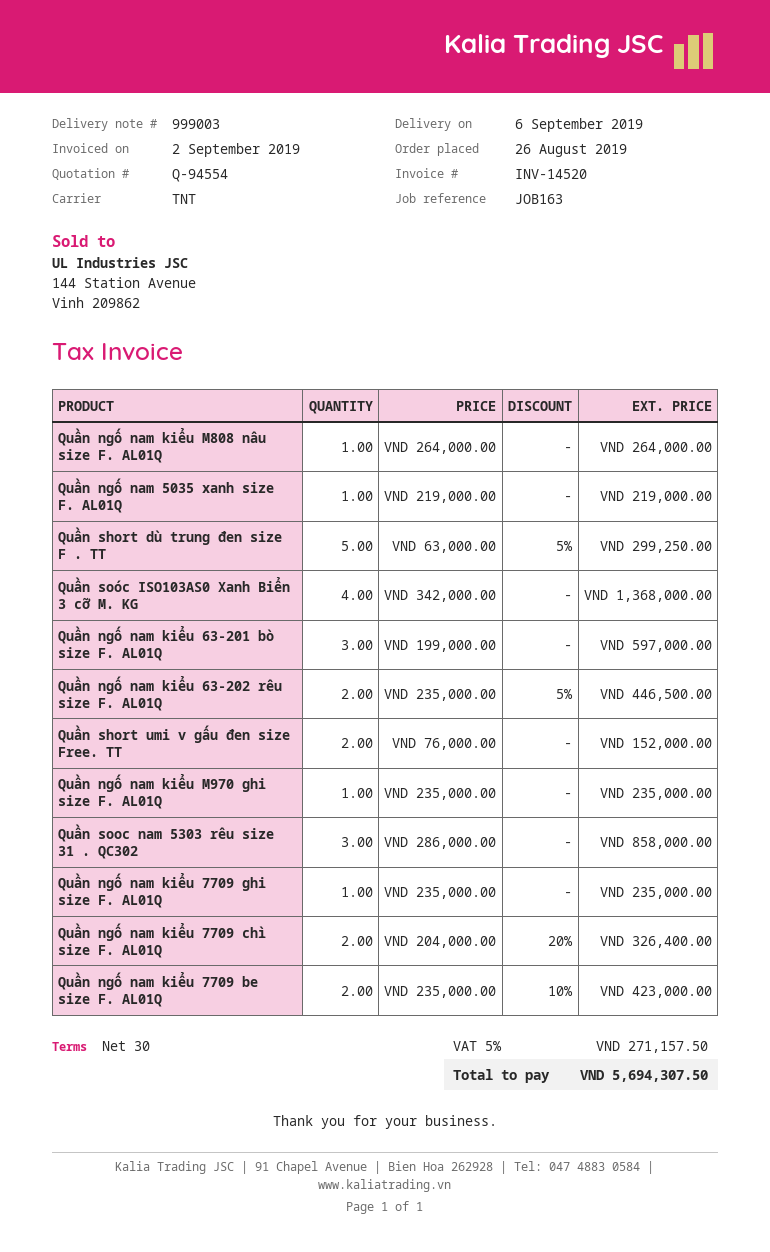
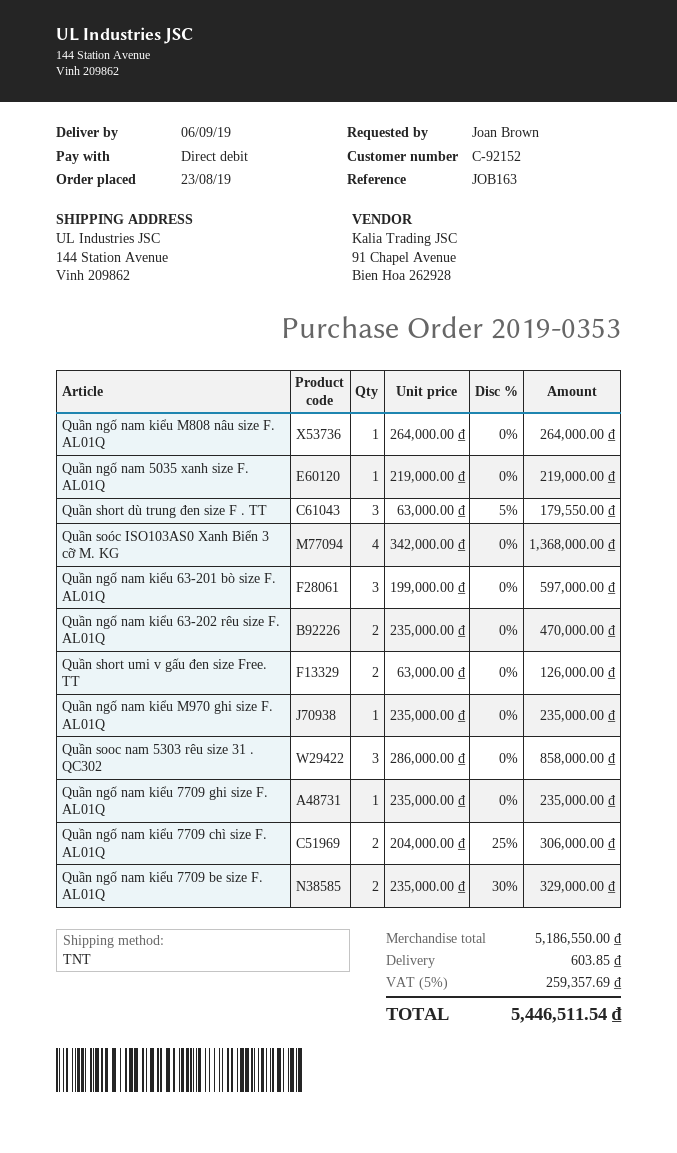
order date: 2019-08-26 -> 2019-08-23
Quần short dù trung đen size F . TT: 5 x 63000.00 - 5% = 299250.00 -> 3 x 63000.00 - 5% = 179550.00
Quần ngố nam kiểu 63-202 rêu size F. AL01Q: 2 x 235000.00 - 5% = 446500.00 -> 2 x 235000.00 = 470000.00
Quần short umi v gấu đen size Free. TT: 2 x 76000.00 = 152000.00 -> 2 x 63000.00 = 126000.00
Quần ngố nam kiểu 7709 chì size F. AL01Q: 2 x 204000.00 - 20% = 326400.00 -> 2 x 204000.00 - 25% = 306000.00
Quần ngố nam kiểu 7709 be size F. AL01Q: 2 x 235000.00 - 10% = 423000.00 -> 2 x 235000.00 - 30% = 329000.00
shipping: none -> 603.85
tax: 5% = 271157.50 -> 5% = 259357.69
total: 5694307.50 -> 5446511.54

